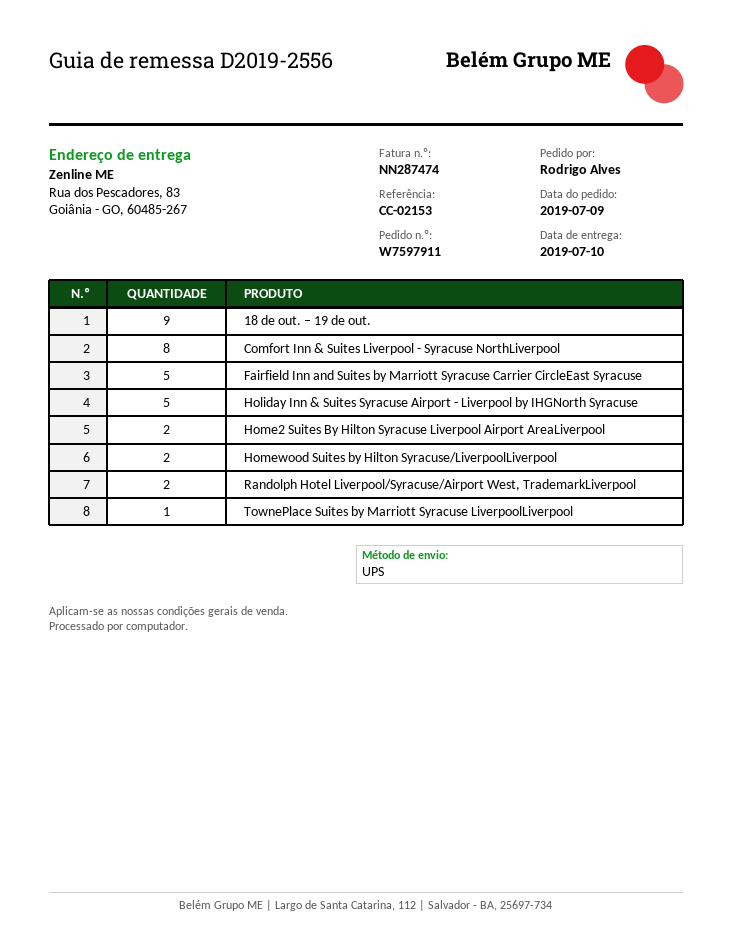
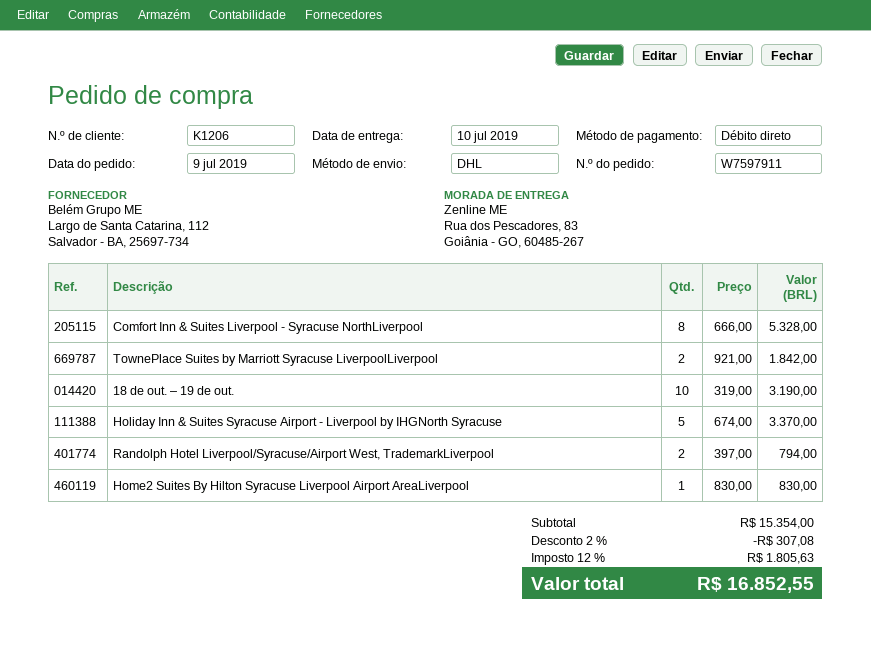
shipping method: UPS -> DHL
18 de out. – 19 de out.: 9 -> 10
Fairfield Inn and Suites by Marriott Syracuse Carrier CircleEast Syracuse: 5 -> none
Home2 Suites By Hilton Syracuse Liverpool Airport AreaLiverpool: 2 -> 1
Homewood Suites by Hilton Syracuse/LiverpoolLiverpool: 2 -> none
TownePlace Suites by Marriott Syracuse LiverpoolLiverpool: 1 -> 2

